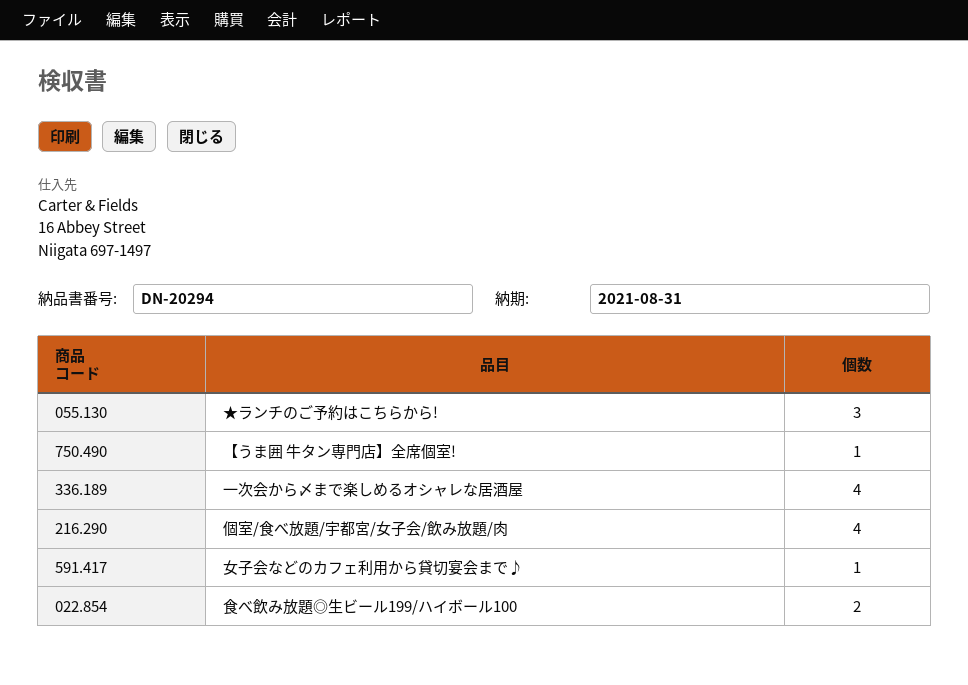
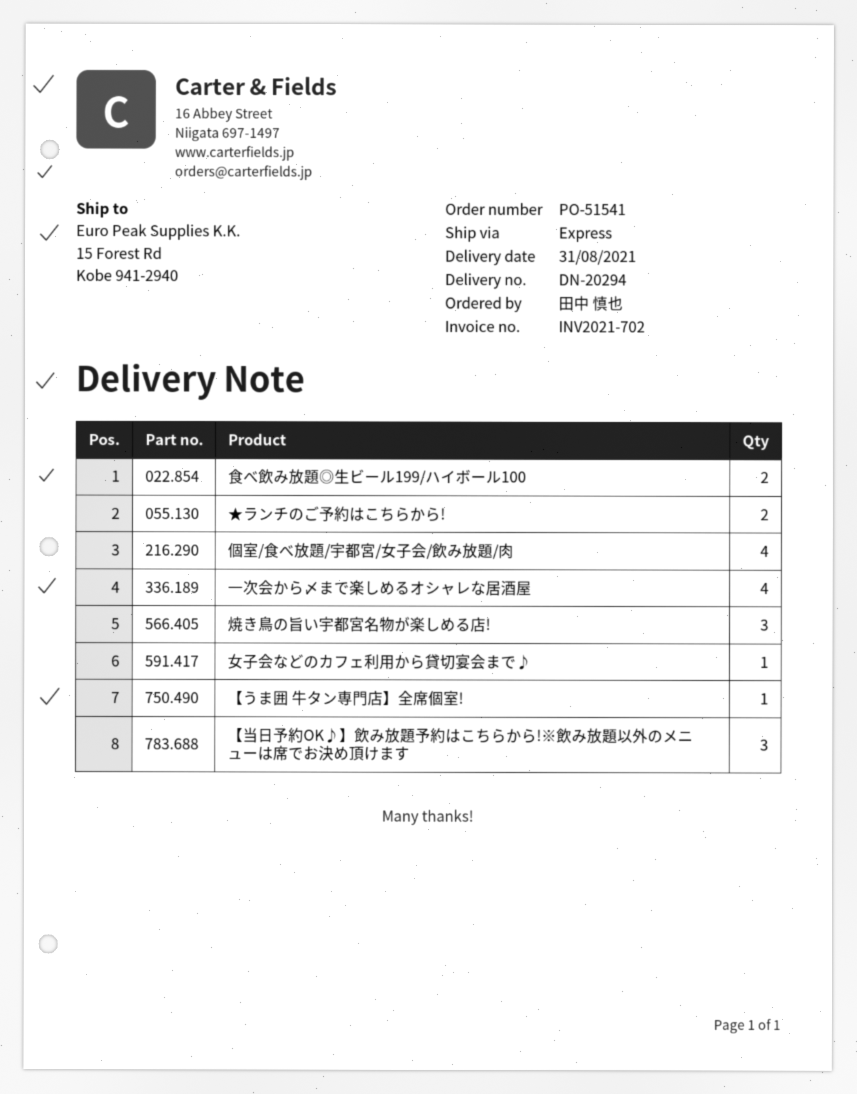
★ランチのご予約はこちらから!: 3 -> 2
焼き鳥の旨い宇都宮名物が楽しめる店!: none -> 3
【当日予約OK♪】飲み放題予約はこちらから!※飲み放題以外のメニューは席でお決め頂けます: none -> 3

